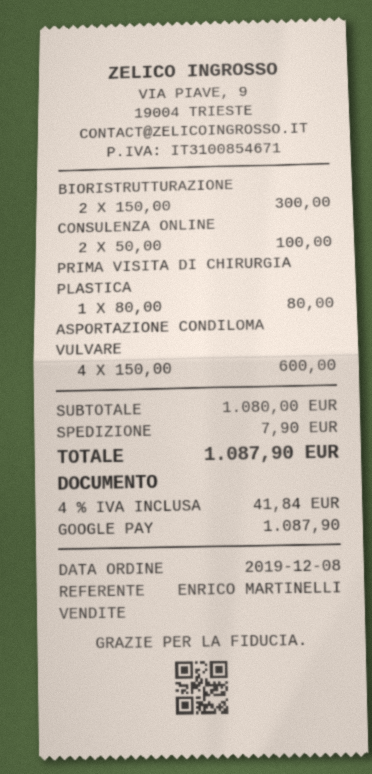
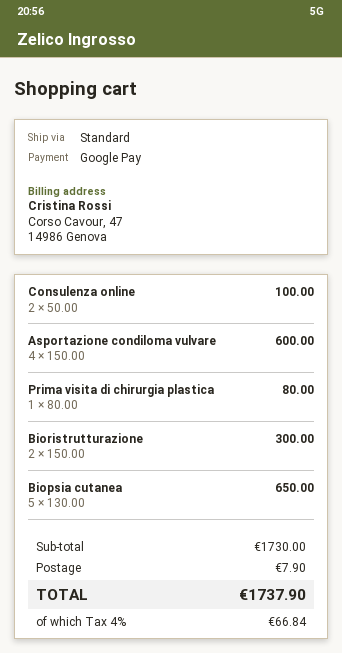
Biopsia cutanea: none -> 5 x 130.00 = 650.00
subtotal: 1080.00 -> 1730.00
tax: 4% = 41.84 -> 4% = 66.84
total: 1087.90 -> 1737.90

